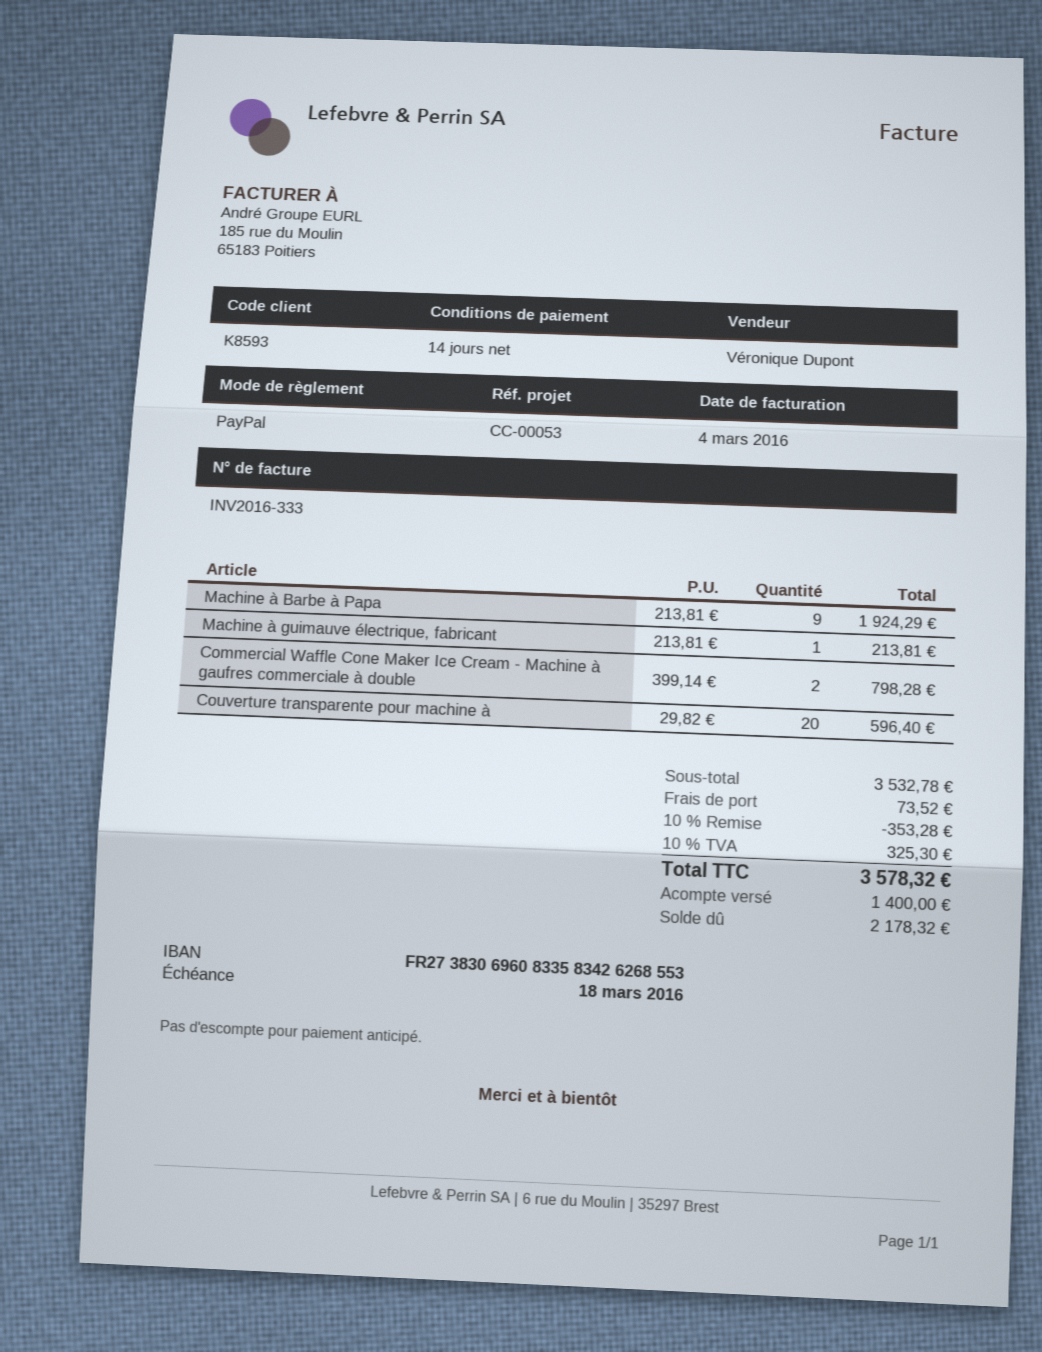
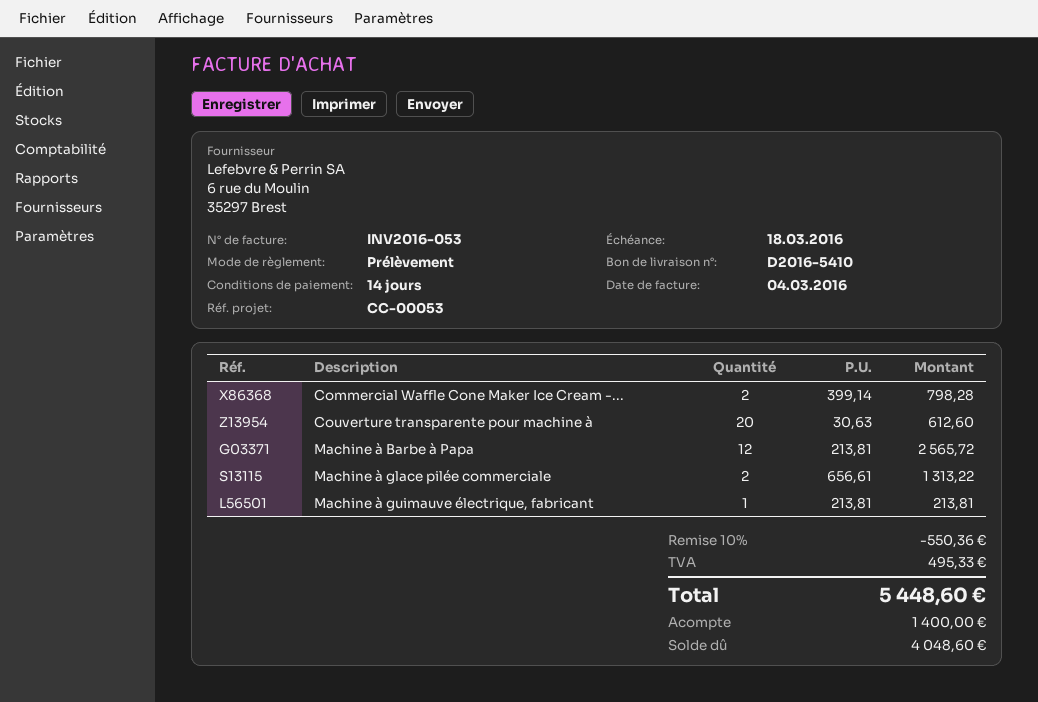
invoice number: INV2016-333 -> INV2016-053
payment method: PayPal -> direct debit
Machine à Barbe à Papa: 9 x 213.81 = 1924.29 -> 12 x 213.81 = 2565.72
Couverture transparente pour machine à: 20 x 29.82 = 596.40 -> 20 x 30.63 = 612.60
Machine à glace pilée commerciale: none -> 2 x 656.61 = 1313.22
discount: 10% = 353.28 -> 10% = 550.36
shipping: 73.52 -> none
tax: 325.30 -> 495.33
total: 3578.32 -> 5448.60
balance: 2178.32 -> 4048.60

